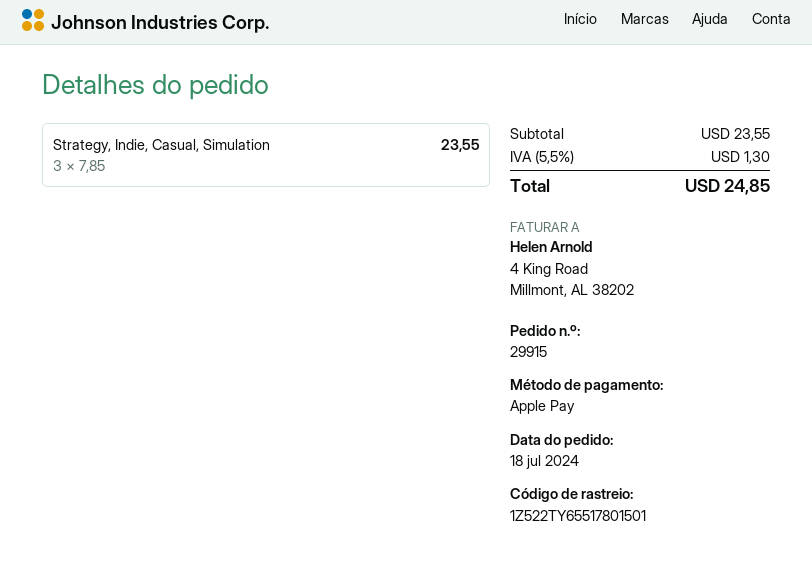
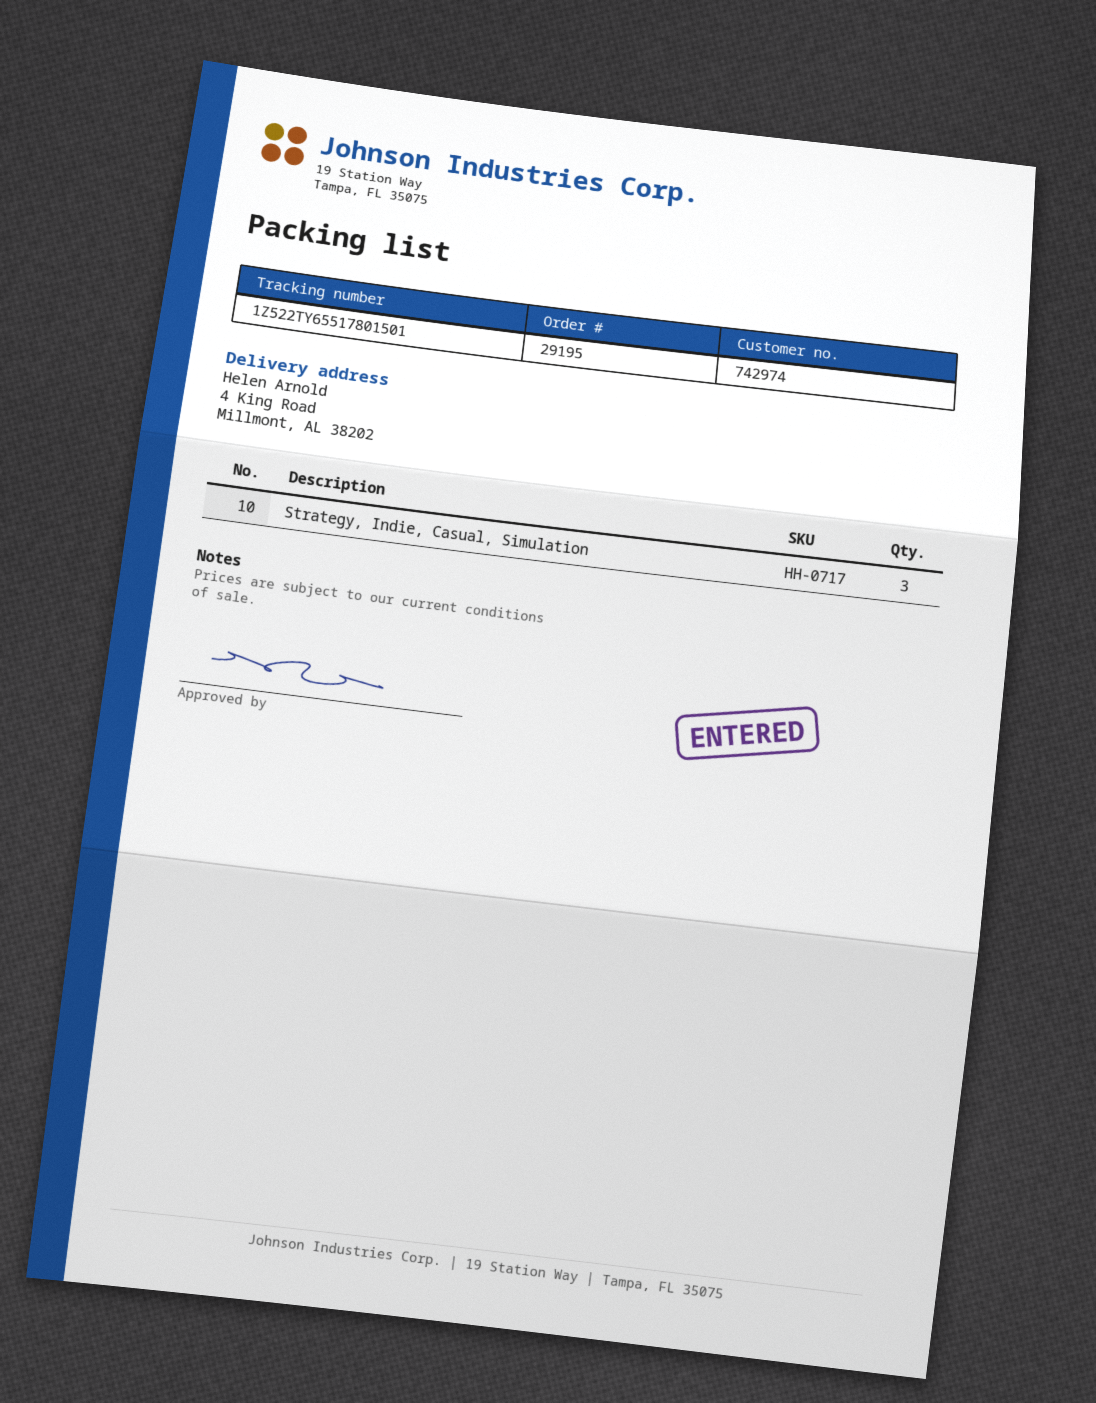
order number: 29915 -> 29195

